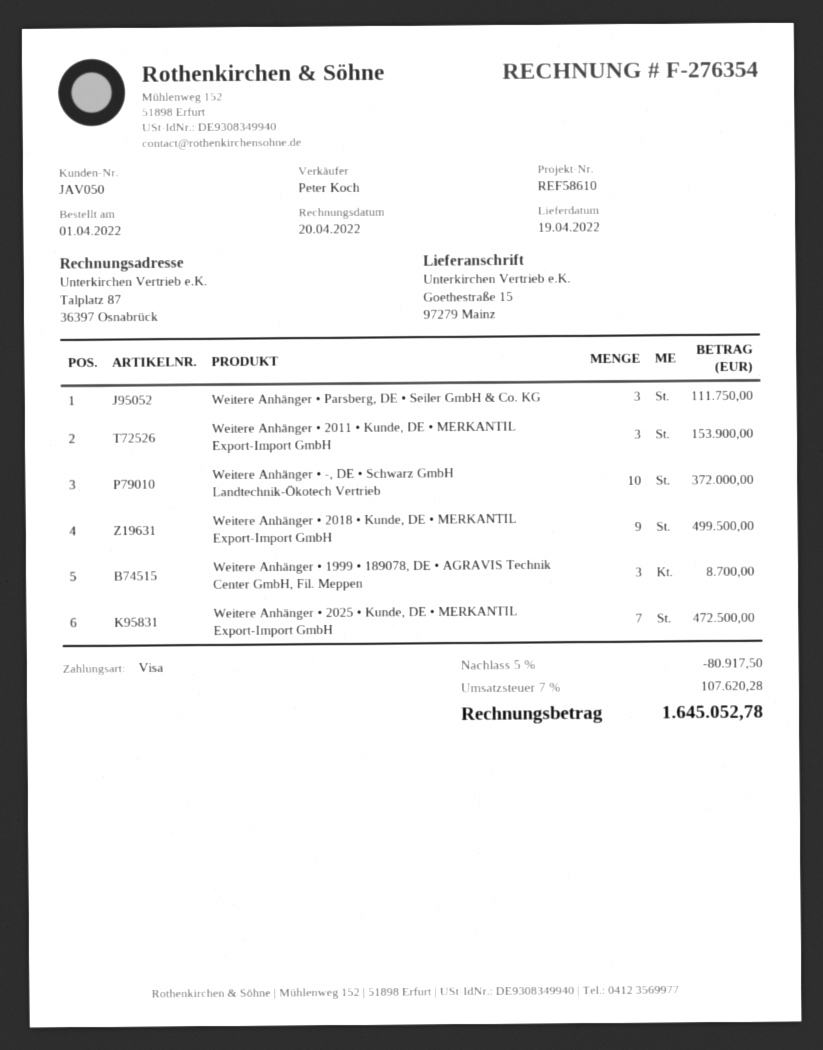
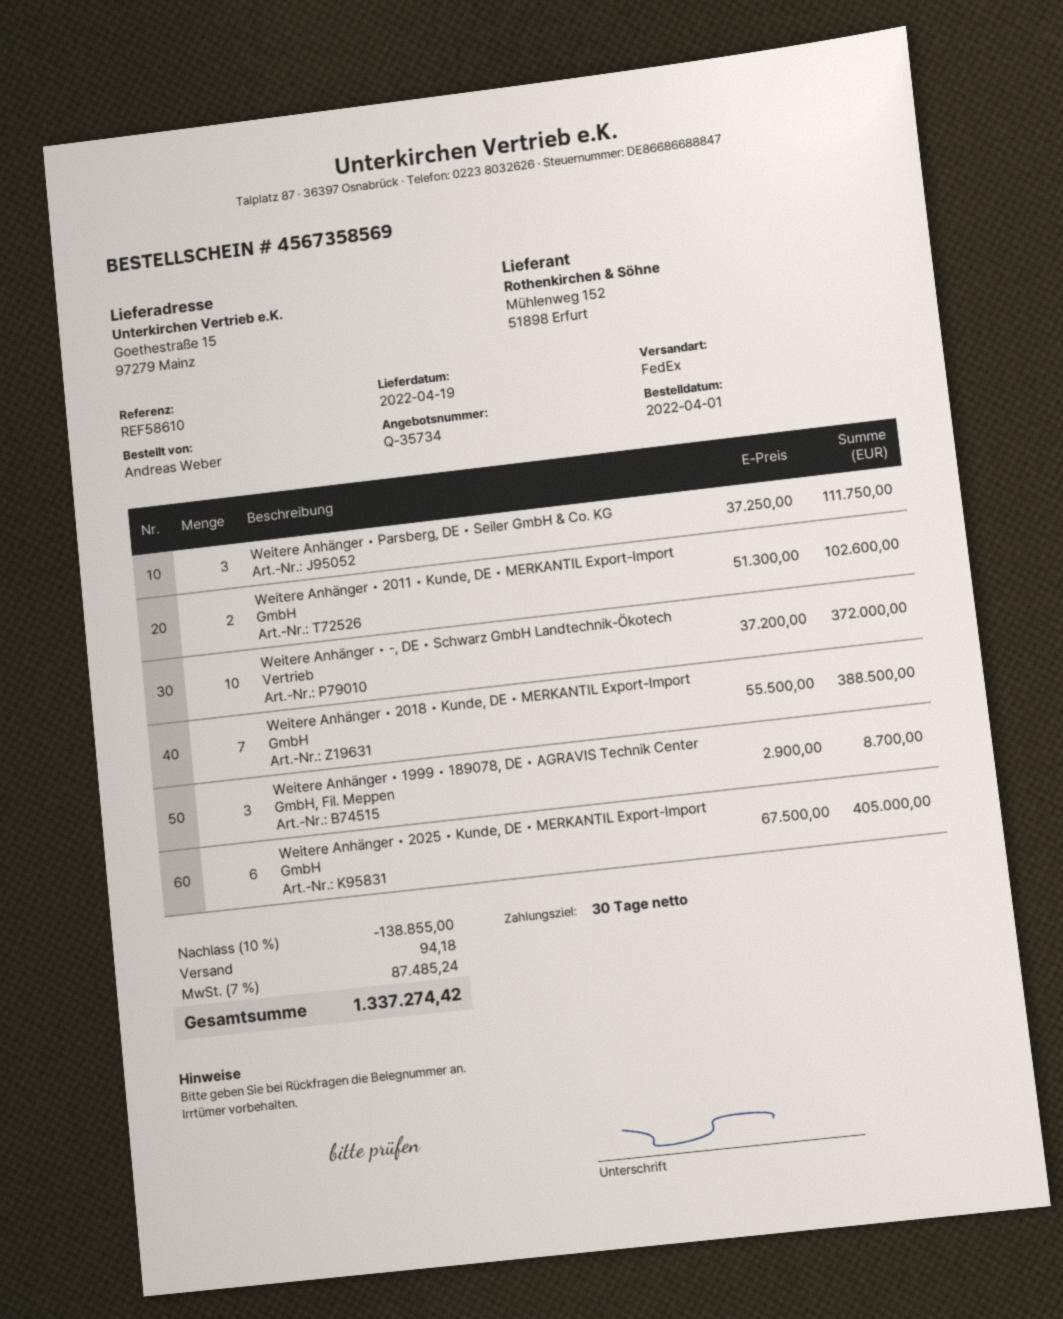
Weitere Anhänger • 2011 • Kunde, DE • MERKANTIL Export-Import GmbH: 3 for 153900.00 -> 2 for 102600.00
Weitere Anhänger • 2018 • Kunde, DE • MERKANTIL Export-Import GmbH: 9 for 499500.00 -> 7 for 388500.00
Weitere Anhänger • 2025 • Kunde, DE • MERKANTIL Export-Import GmbH: 7 for 472500.00 -> 6 for 405000.00
discount: 5% = 80917.50 -> 10% = 138855.00
shipping: none -> 94.18
tax: 7% = 107620.28 -> 7% = 87485.24
total: 1645052.78 -> 1337274.42

